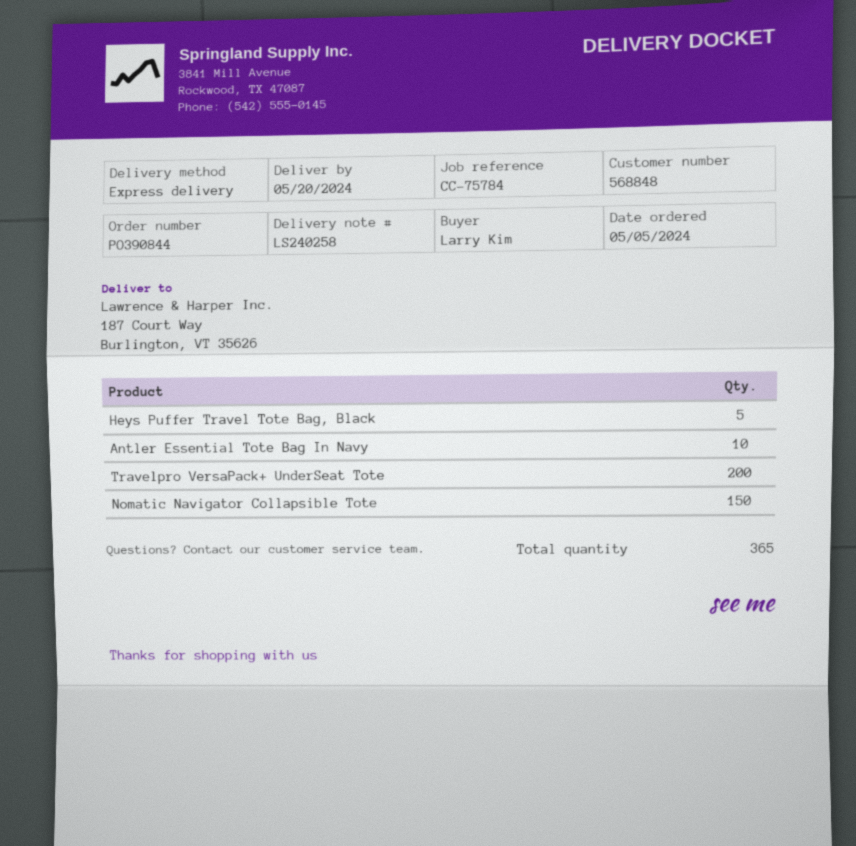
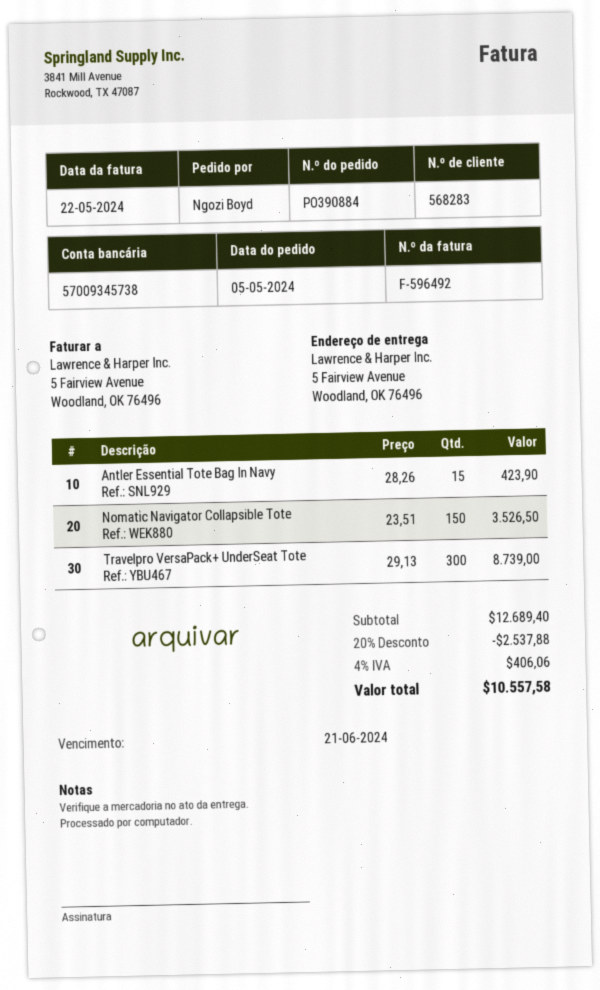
order number: PO390844 -> PO390884
customer number: 568848 -> 568283
ordered by: Larry Kim -> Ngozi Boyd
ship to: 187 Court Way, Burlington, VT 35626 -> 5 Fairview Avenue, Woodland, OK 76496
Heys Puffer Travel Tote Bag, Black: 5 -> none
Antler Essential Tote Bag In Navy: 10 -> 15
Travelpro VersaPack+ UnderSeat Tote: 200 -> 300

